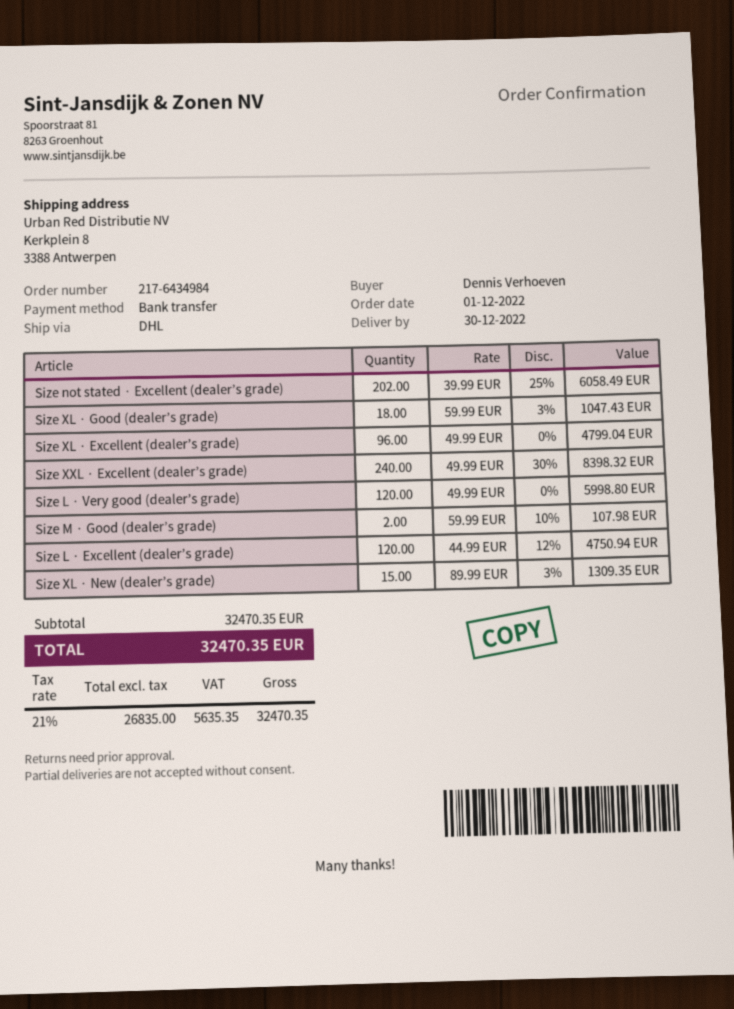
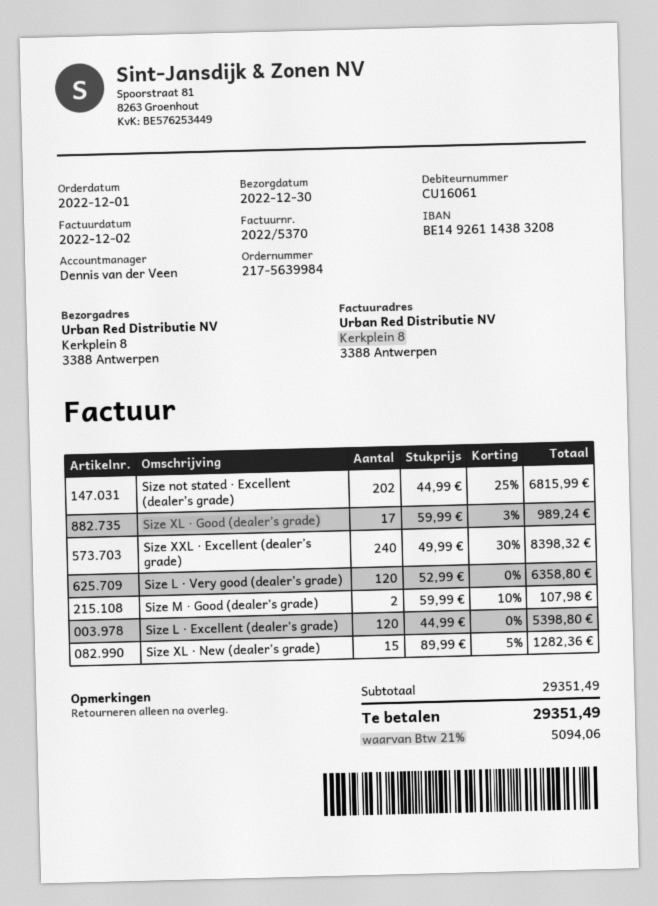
order number: 217-6434984 -> 217-5639984
Size not stated · Excellent (dealer’s grade): 202 x 39.99 - 25% = 6058.49 -> 202 x 44.99 - 25% = 6815.99
Size XL · Good (dealer’s grade): 18 x 59.99 - 3% = 1047.43 -> 17 x 59.99 - 3% = 989.24
Size XL · Excellent (dealer’s grade): 96 x 49.99 = 4799.04 -> none
Size L · Very good (dealer’s grade): 120 x 49.99 = 5998.80 -> 120 x 52.99 = 6358.80
Size L · Excellent (dealer’s grade): 120 x 44.99 - 12% = 4750.94 -> 120 x 44.99 = 5398.80
Size XL · New (dealer’s grade): 15 x 89.99 - 3% = 1309.35 -> 15 x 89.99 - 5% = 1282.36
subtotal: 32470.35 -> 29351.49
tax: 21% = 5635.35 -> 21% = 5094.06
total: 32470.35 -> 29351.49

